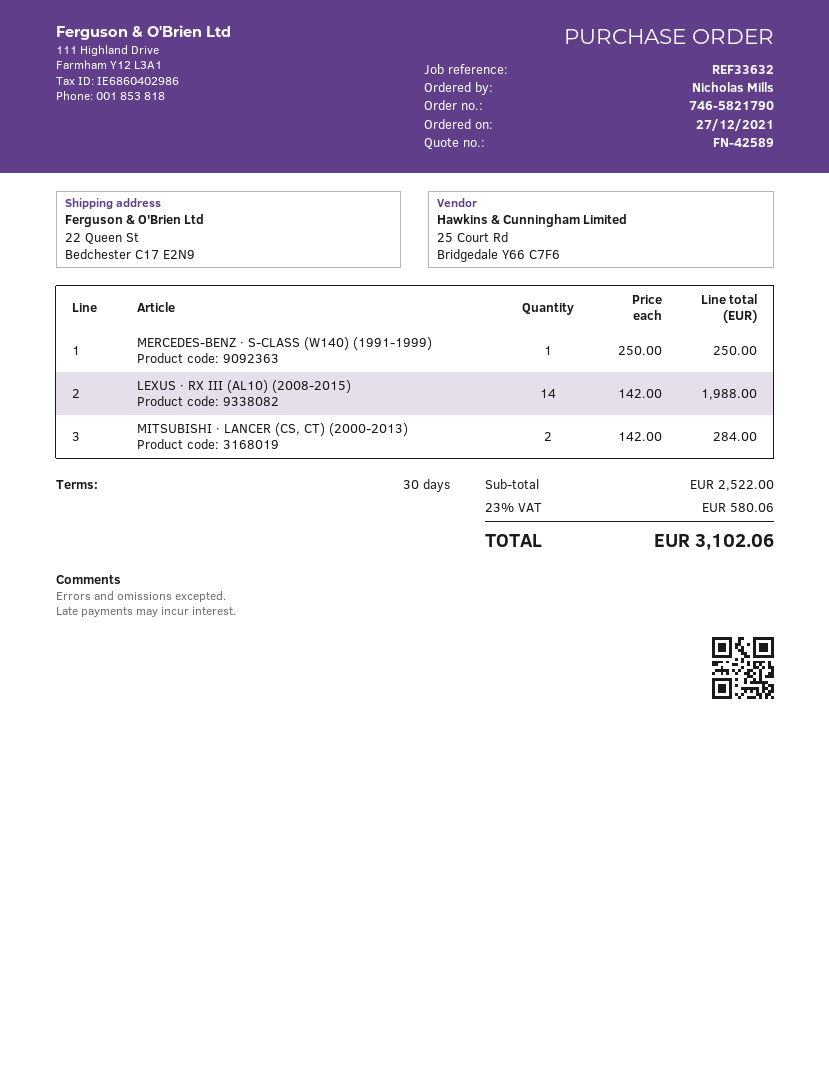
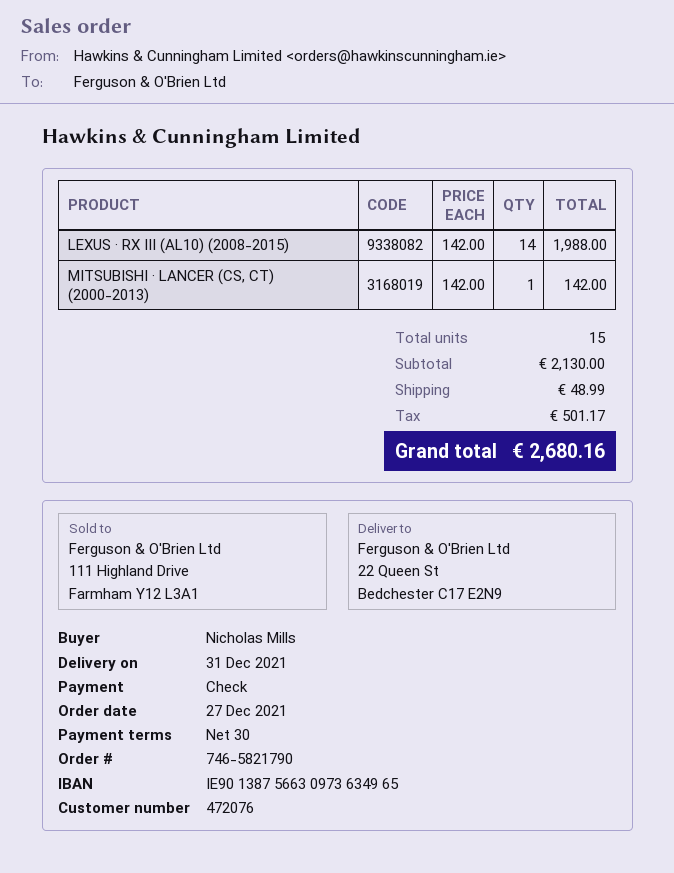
MERCEDES-BENZ · S-CLASS (W140) (1991-1999): 1 x 250.00 = 250.00 -> none
MITSUBISHI · LANCER (CS, CT) (2000-2013): 2 x 142.00 = 284.00 -> 1 x 142.00 = 142.00
subtotal: 2522.00 -> 2130.00
shipping: none -> 48.99
tax: 580.06 -> 501.17
total: 3102.06 -> 2680.16

